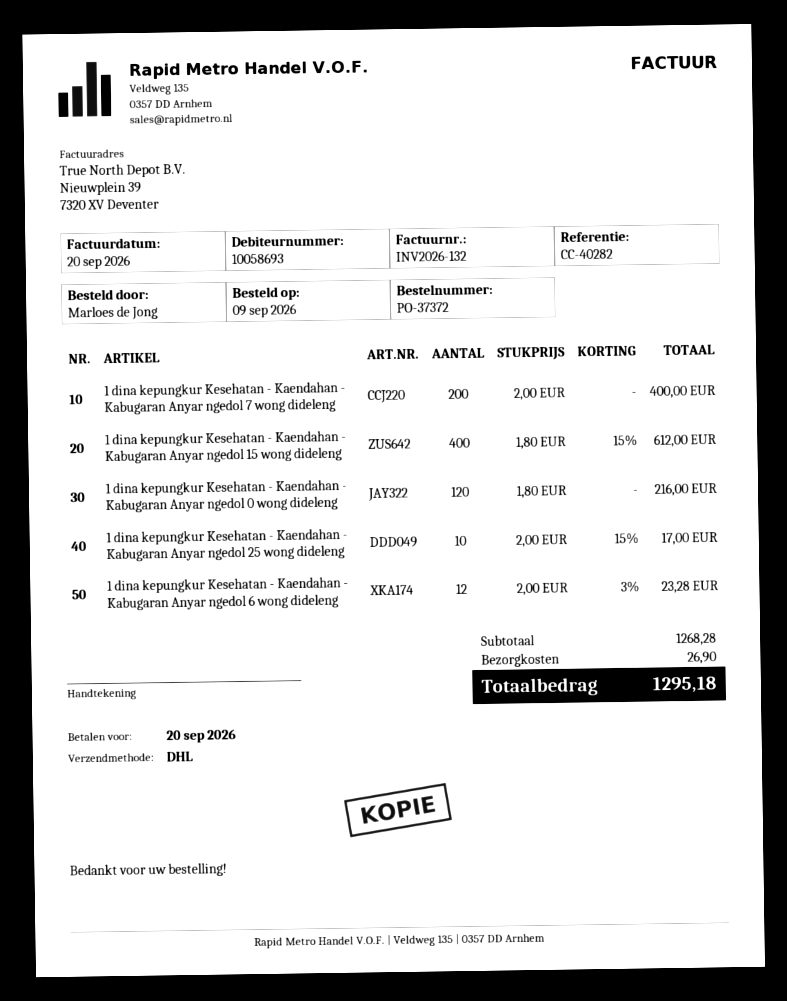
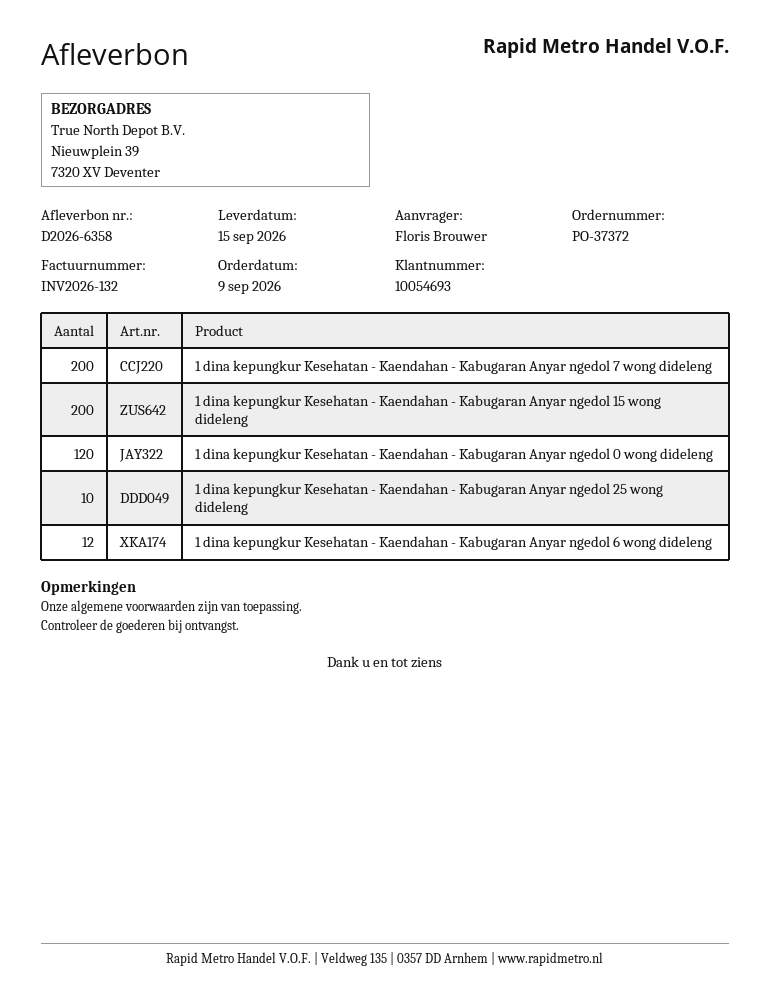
customer number: 10058693 -> 10054693
ordered by: Marloes de Jong -> Floris Brouwer
1 dina kepungkur Kesehatan - Kaendahan - Kabugaran Anyar ngedol 15 wong dideleng: 400 -> 200

